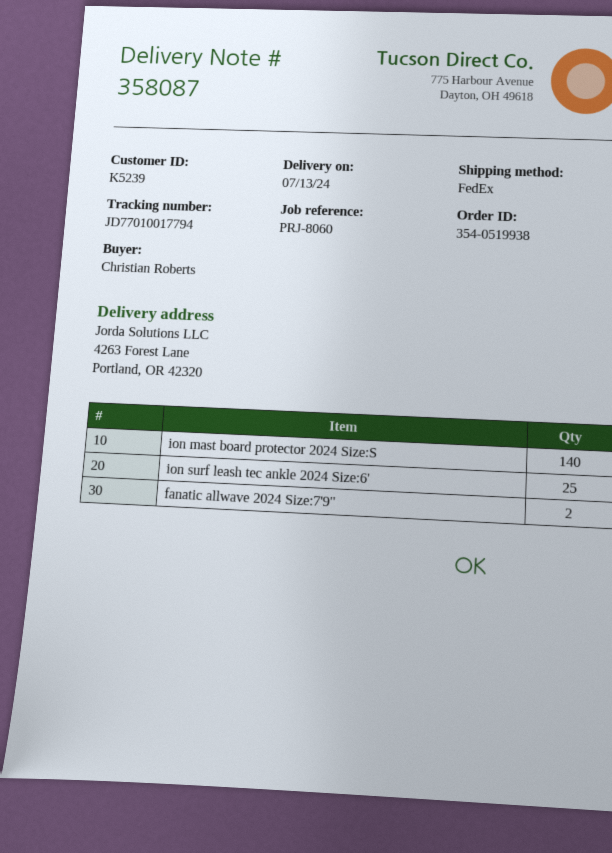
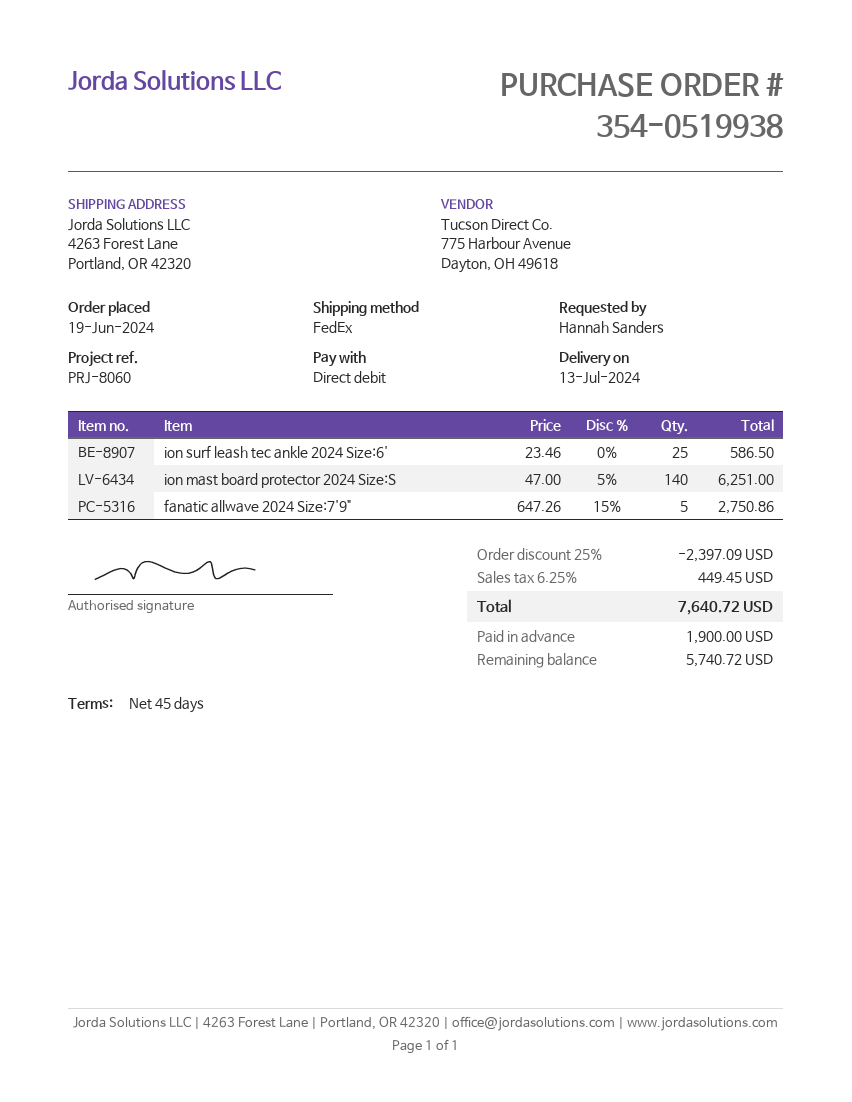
ordered by: Christian Roberts -> Hannah Sanders
fanatic allwave 2024 Size:7'9": 2 -> 5

